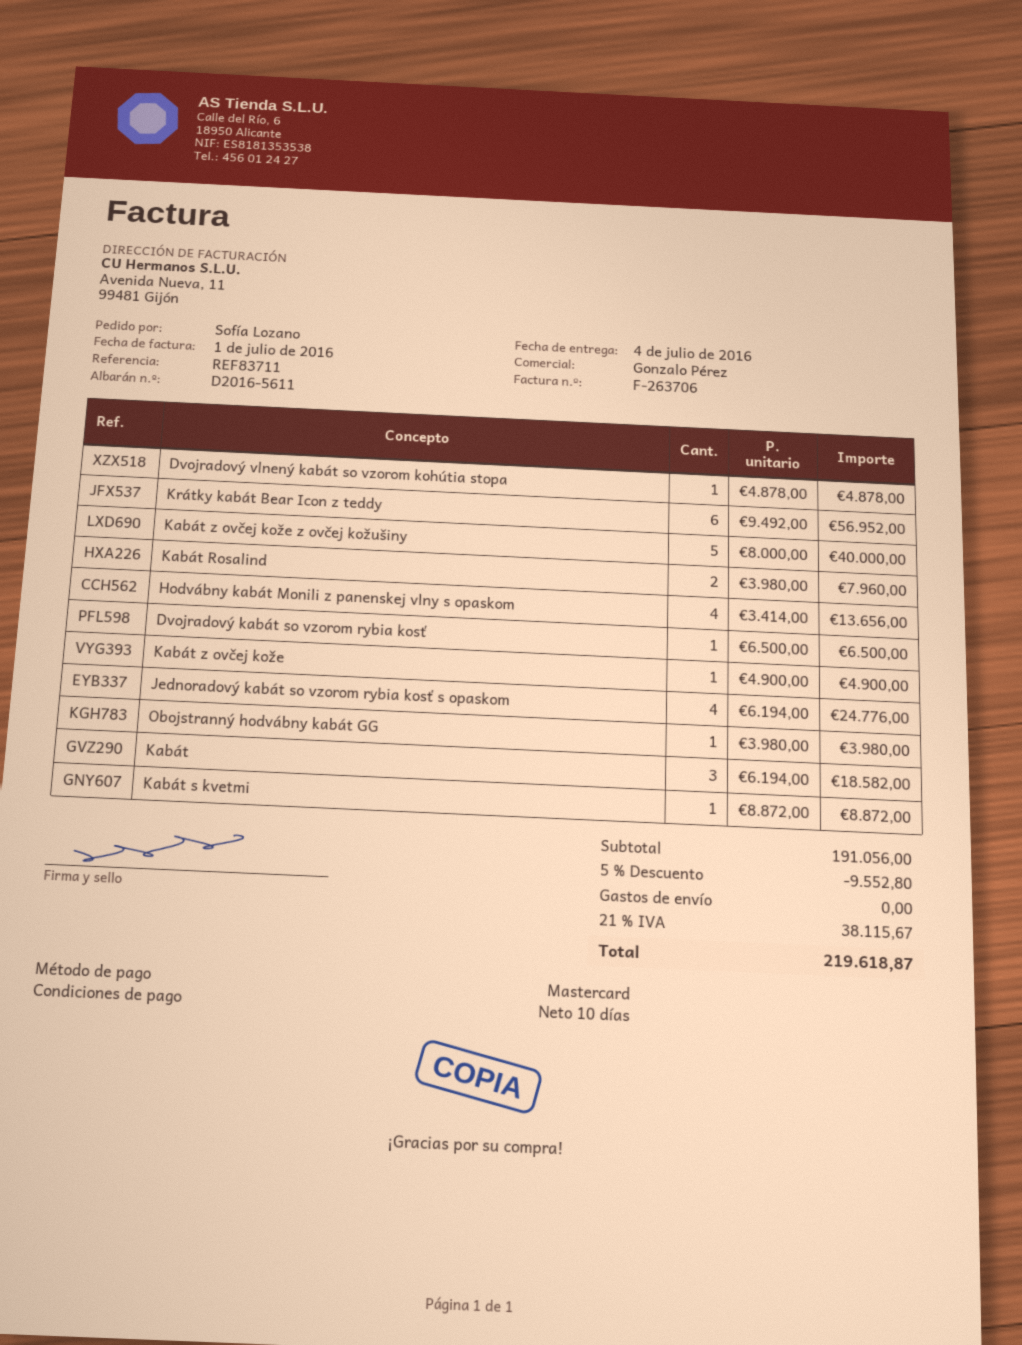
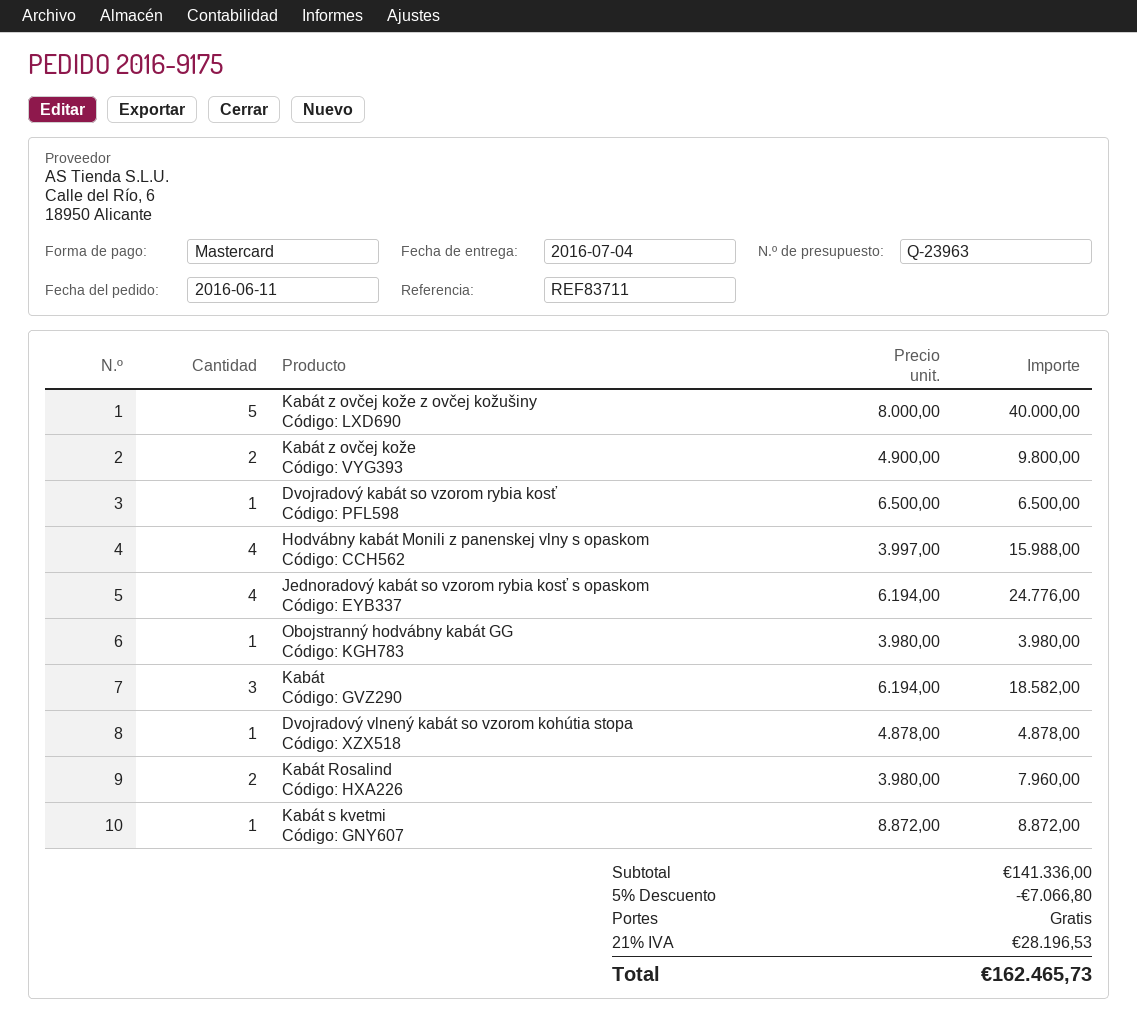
Krátky kabát Bear Icon z teddy: 6 x 9492.00 = 56952.00 -> none
Hodvábny kabát Monili z panenskej vlny s opaskom: 4 x 3414.00 = 13656.00 -> 4 x 3997.00 = 15988.00
Kabát z ovčej kože: 1 x 4900.00 = 4900.00 -> 2 x 4900.00 = 9800.00
subtotal: 191056.00 -> 141336.00
discount: 5% = 9552.80 -> 5% = 7066.80
tax: 21% = 38115.67 -> 21% = 28196.53
total: 219618.87 -> 162465.73

